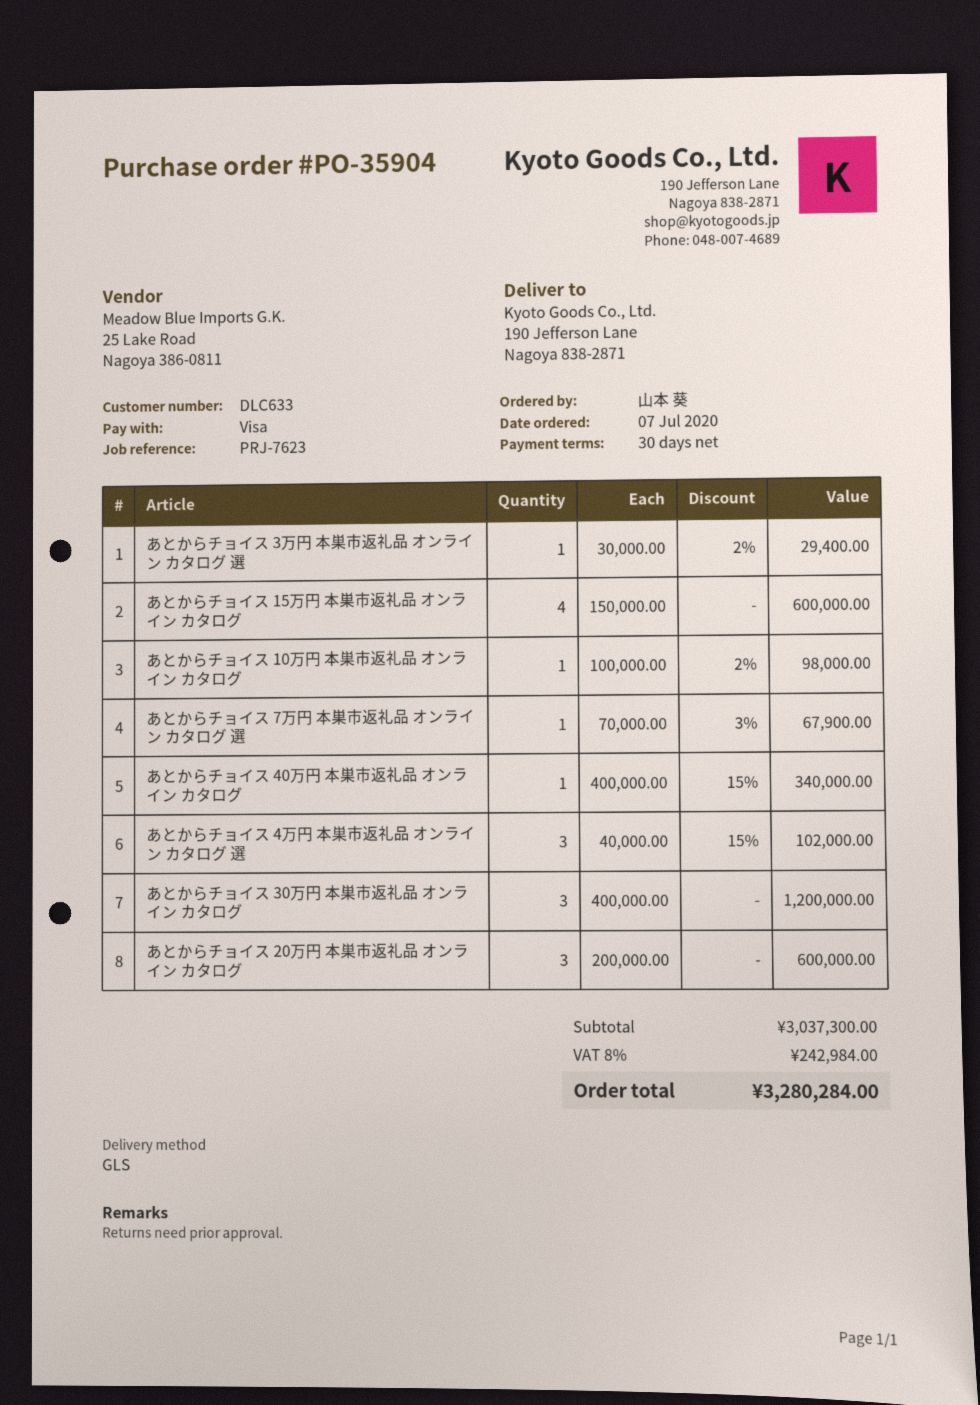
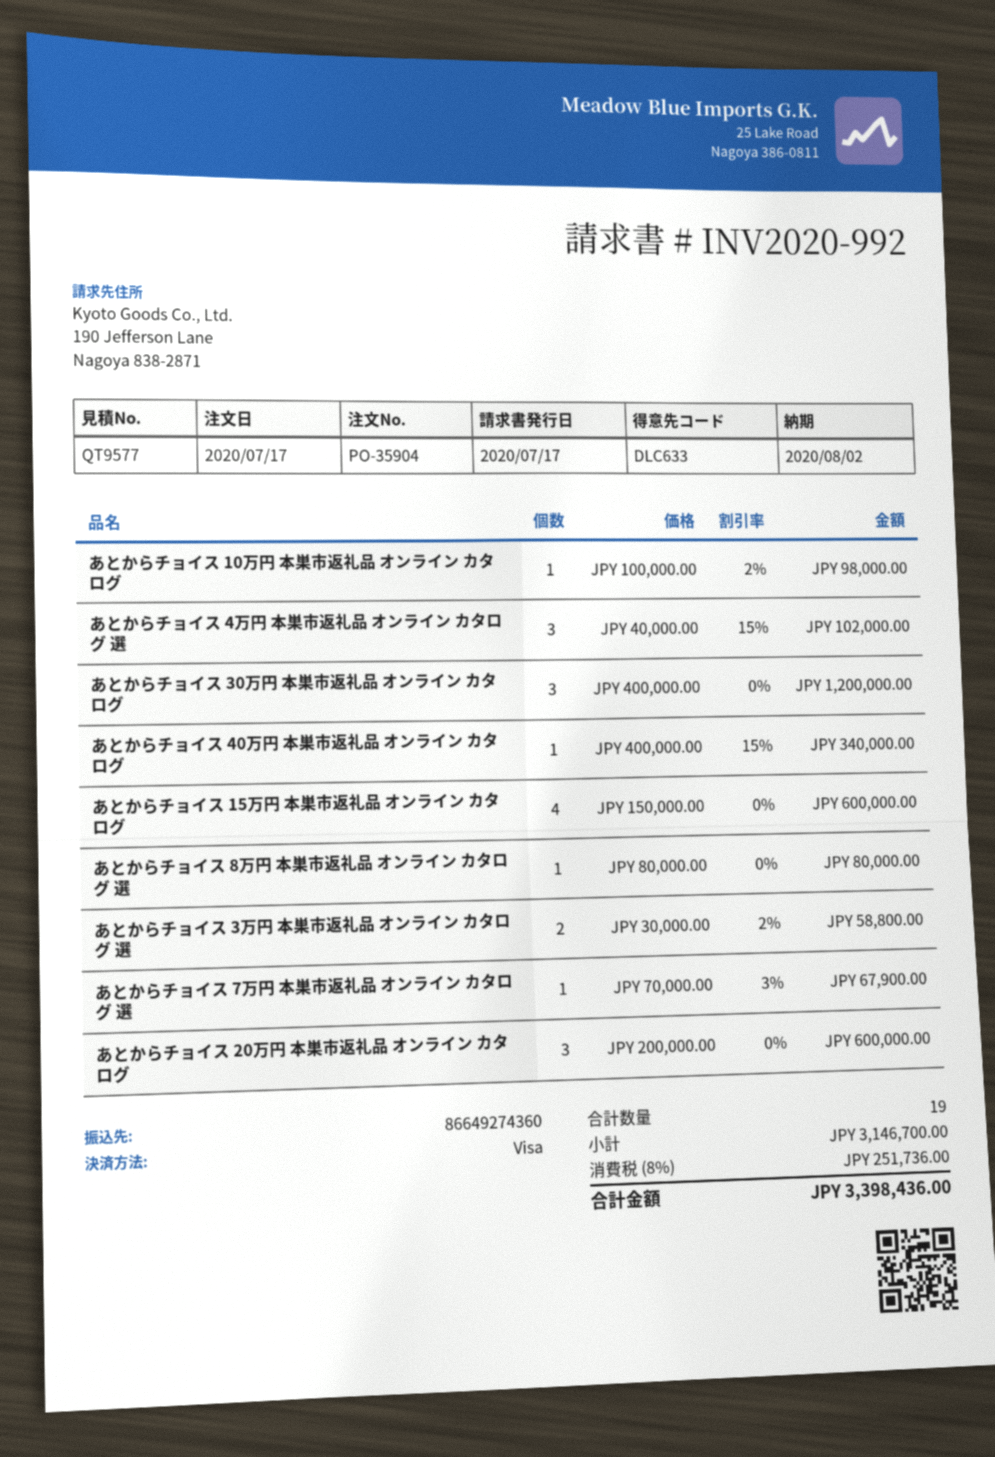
order date: 2020-07-07 -> 2020-07-17
あとからチョイス 3万円 本巣市返礼品 オンライン カタログ 選: 1 x 30000.00 - 2% = 29400.00 -> 2 x 30000.00 - 2% = 58800.00
あとからチョイス 8万円 本巣市返礼品 オンライン カタログ 選: none -> 1 x 80000.00 = 80000.00
subtotal: 3037300.00 -> 3146700.00
tax: 8% = 242984.00 -> 8% = 251736.00
total: 3280284.00 -> 3398436.00

